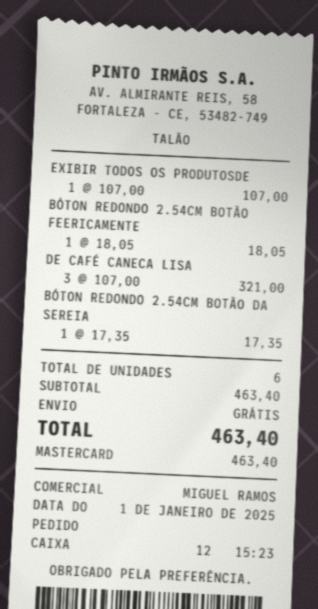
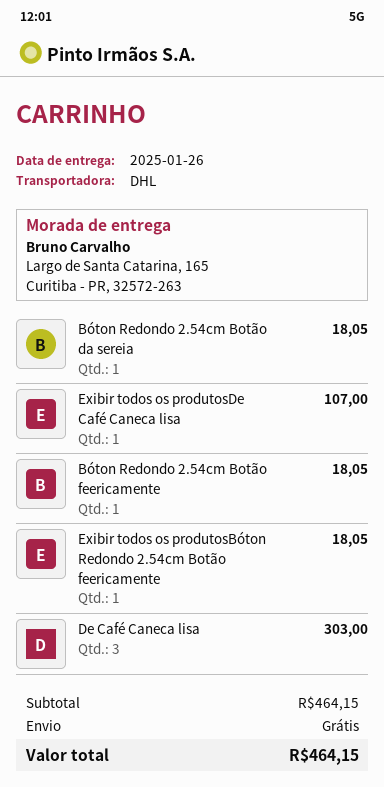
DE CAFÉ CANECA LISA: 3 for 321.00 -> 3 for 303.00
BÓTON REDONDO 2.54CM BOTÃO DA SEREIA: 1 for 17.35 -> 1 for 18.05
Exibir todos os produtosBóton Redondo 2.54cm Botão feericamente: none -> 1 for 18.05
subtotal: 463.40 -> 464.15
total: 463.40 -> 464.15

